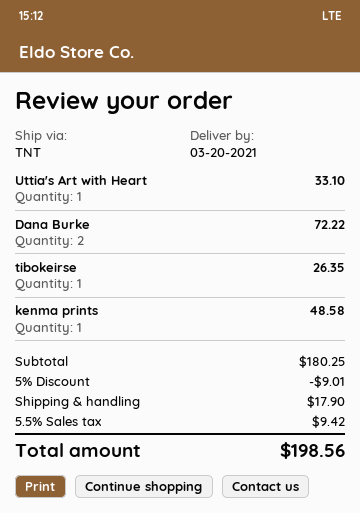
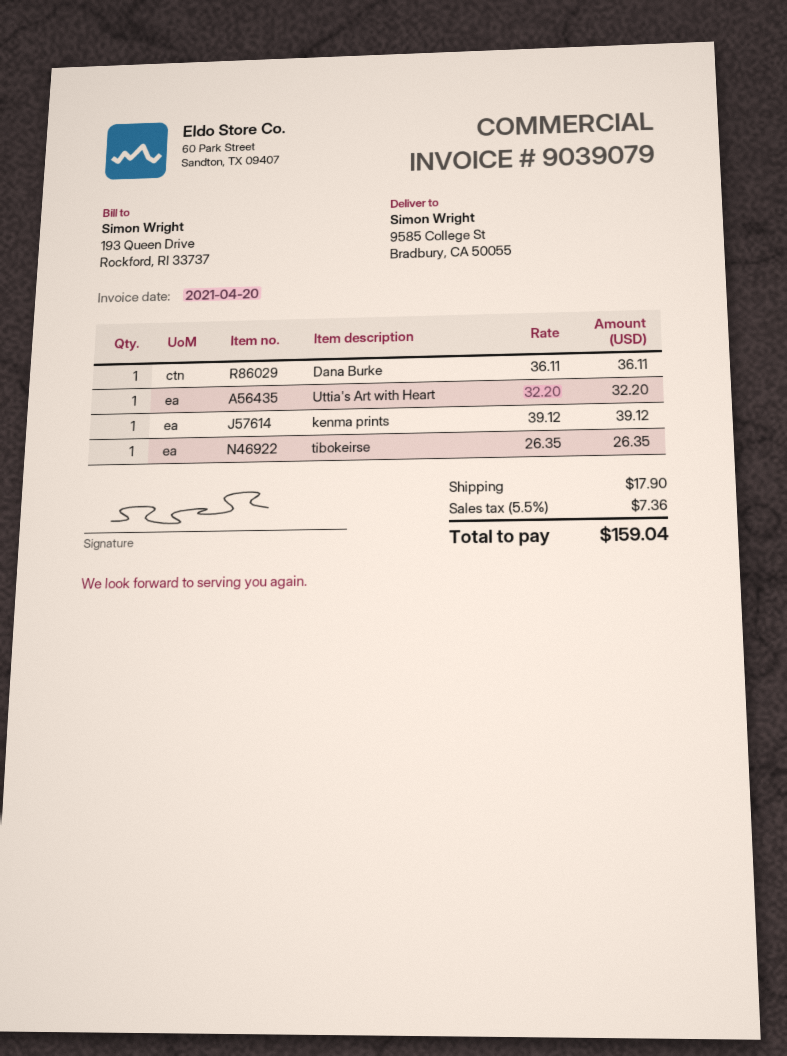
Uttia's Art with Heart: 1 for 33.10 -> 1 for 32.20
Dana Burke: 2 for 72.22 -> 1 for 36.11
kenma prints: 1 for 48.58 -> 1 for 39.12
discount: 5% = 9.01 -> none
tax: 5.5% = 9.42 -> 5.5% = 7.36
total: 198.56 -> 159.04

